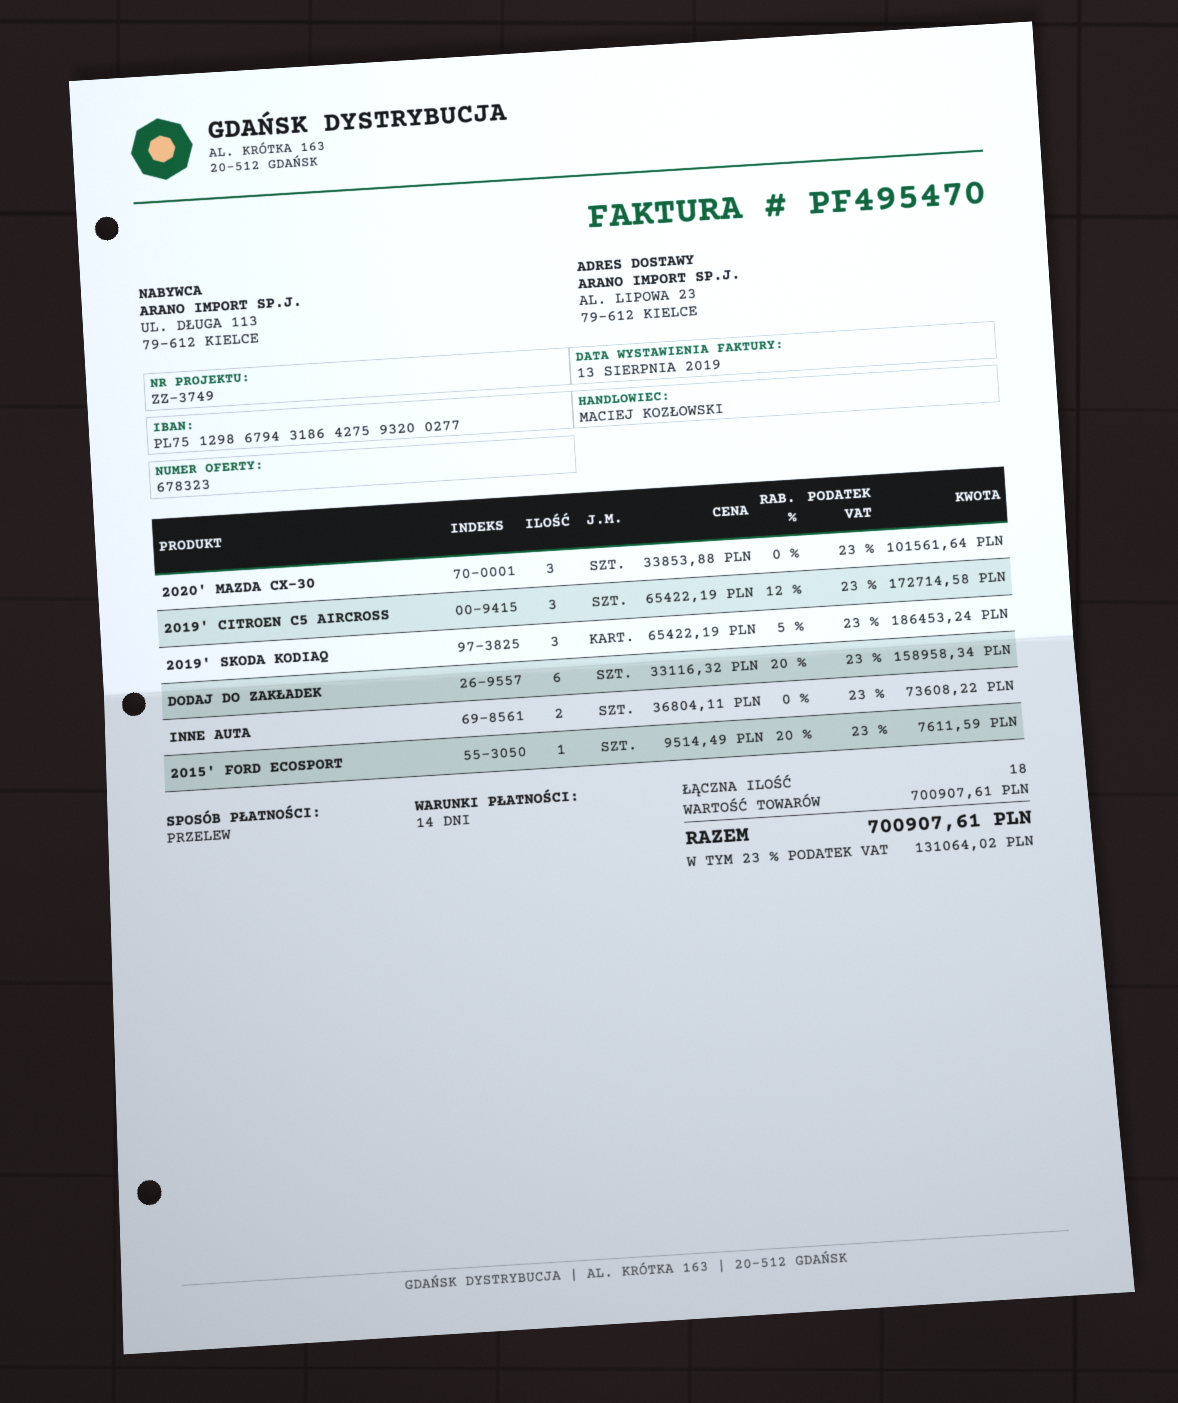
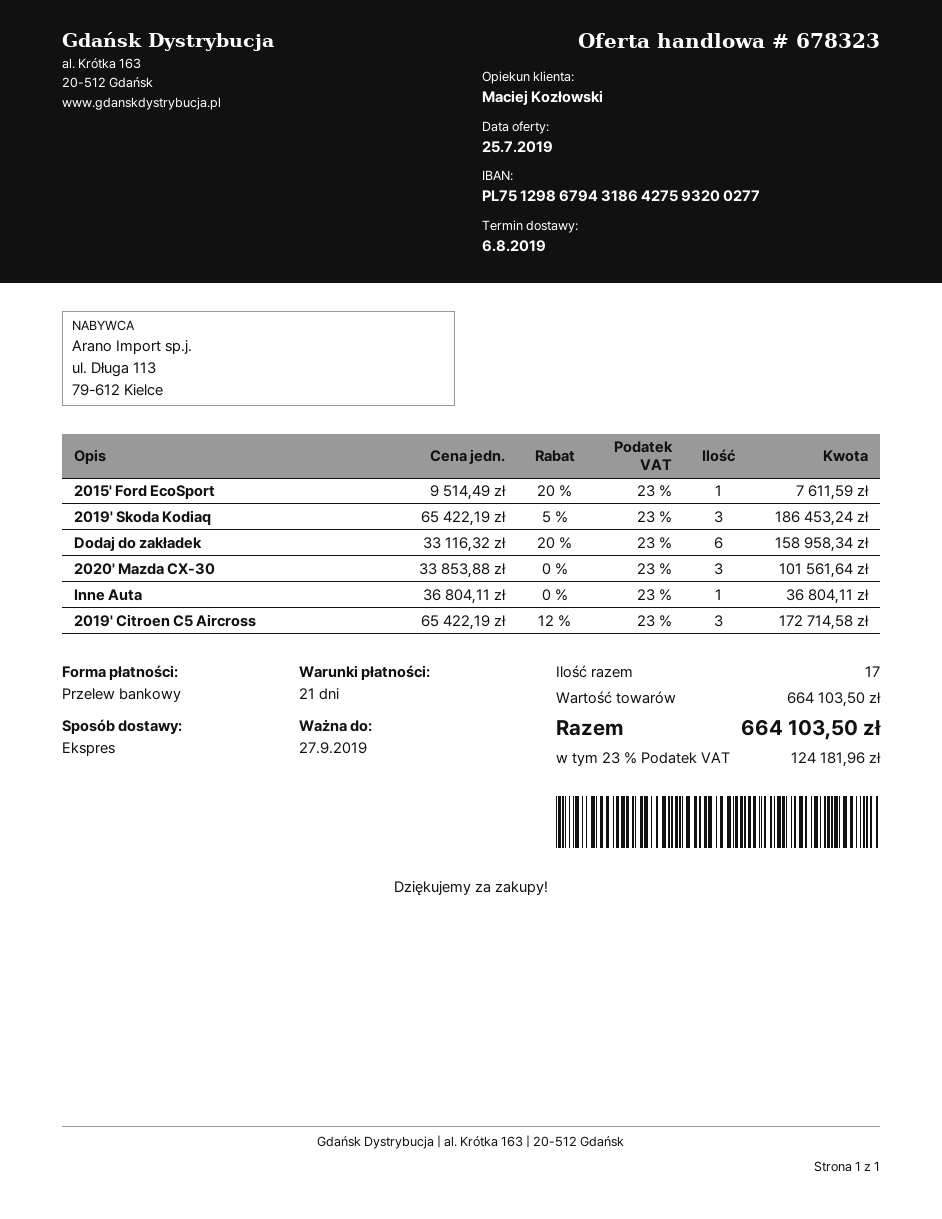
payment terms: 14 days -> 21 days
INNE AUTA: 2 x 36804.11 = 73608.22 -> 1 x 36804.11 = 36804.11
total quantity: 18 -> 17
subtotal: 700907.61 -> 664103.50
tax: 23% = 131064.02 -> 23% = 124181.96
total: 700907.61 -> 664103.50

